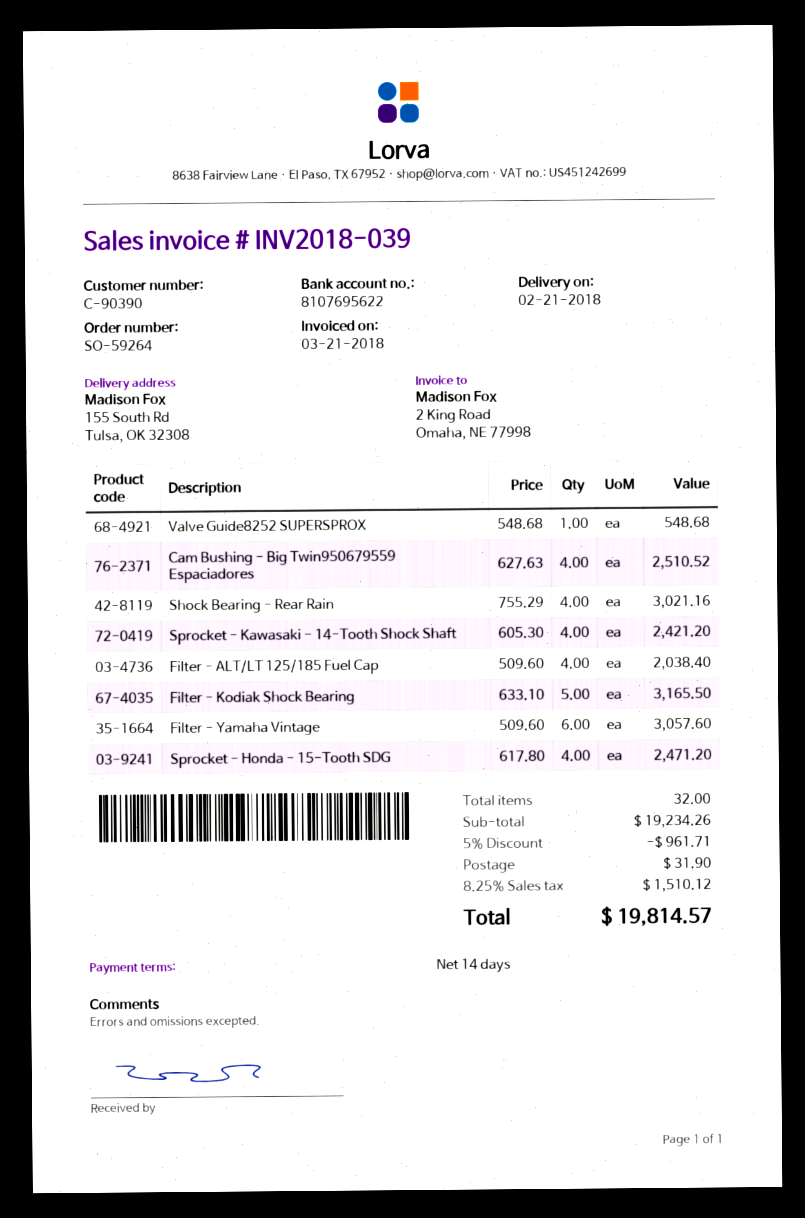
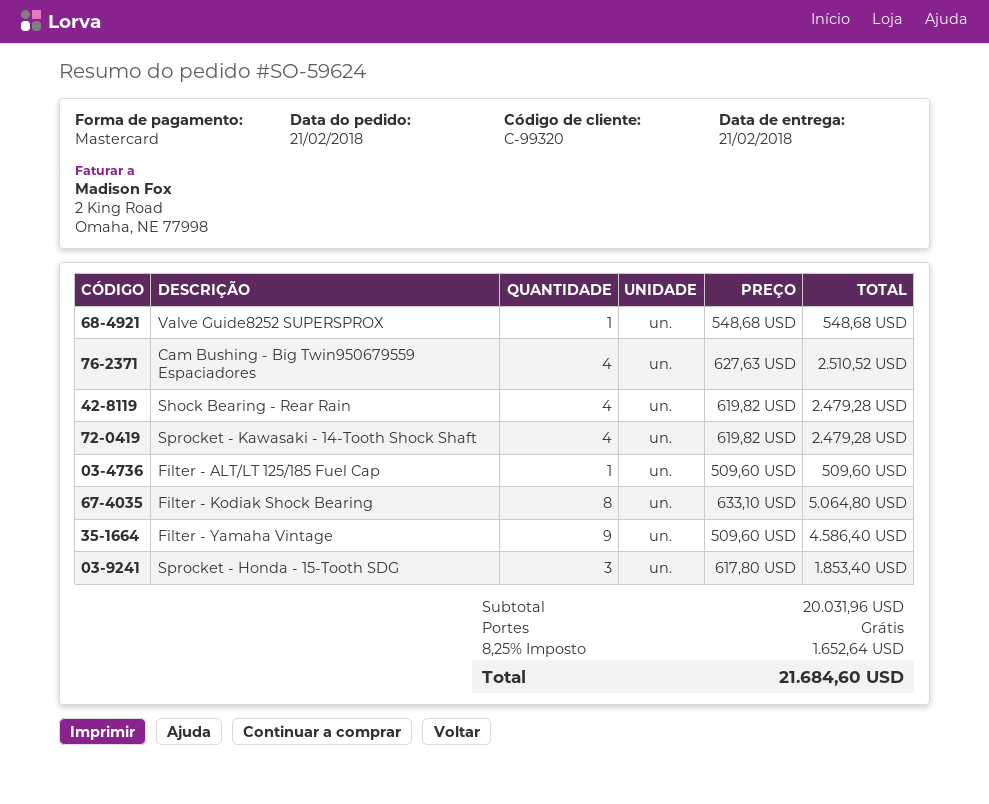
order number: SO-59264 -> SO-59624
customer number: C-90390 -> C-99320
Shock Bearing - Rear Rain: 4 x 755.29 = 3021.16 -> 4 x 619.82 = 2479.28
Sprocket - Kawasaki - 14-Tooth Shock Shaft: 4 x 605.30 = 2421.20 -> 4 x 619.82 = 2479.28
Filter - ALT/LT 125/185 Fuel Cap: 4 x 509.60 = 2038.40 -> 1 x 509.60 = 509.60
Filter - Kodiak Shock Bearing: 5 x 633.10 = 3165.50 -> 8 x 633.10 = 5064.80
Filter - Yamaha Vintage: 6 x 509.60 = 3057.60 -> 9 x 509.60 = 4586.40
Sprocket - Honda - 15-Tooth SDG: 4 x 617.80 = 2471.20 -> 3 x 617.80 = 1853.40
subtotal: 19234.26 -> 20031.96
discount: 5% = 961.71 -> none
shipping: 31.90 -> 0.00
tax: 8.25% = 1510.12 -> 8.25% = 1652.64
total: 19814.57 -> 21684.60

